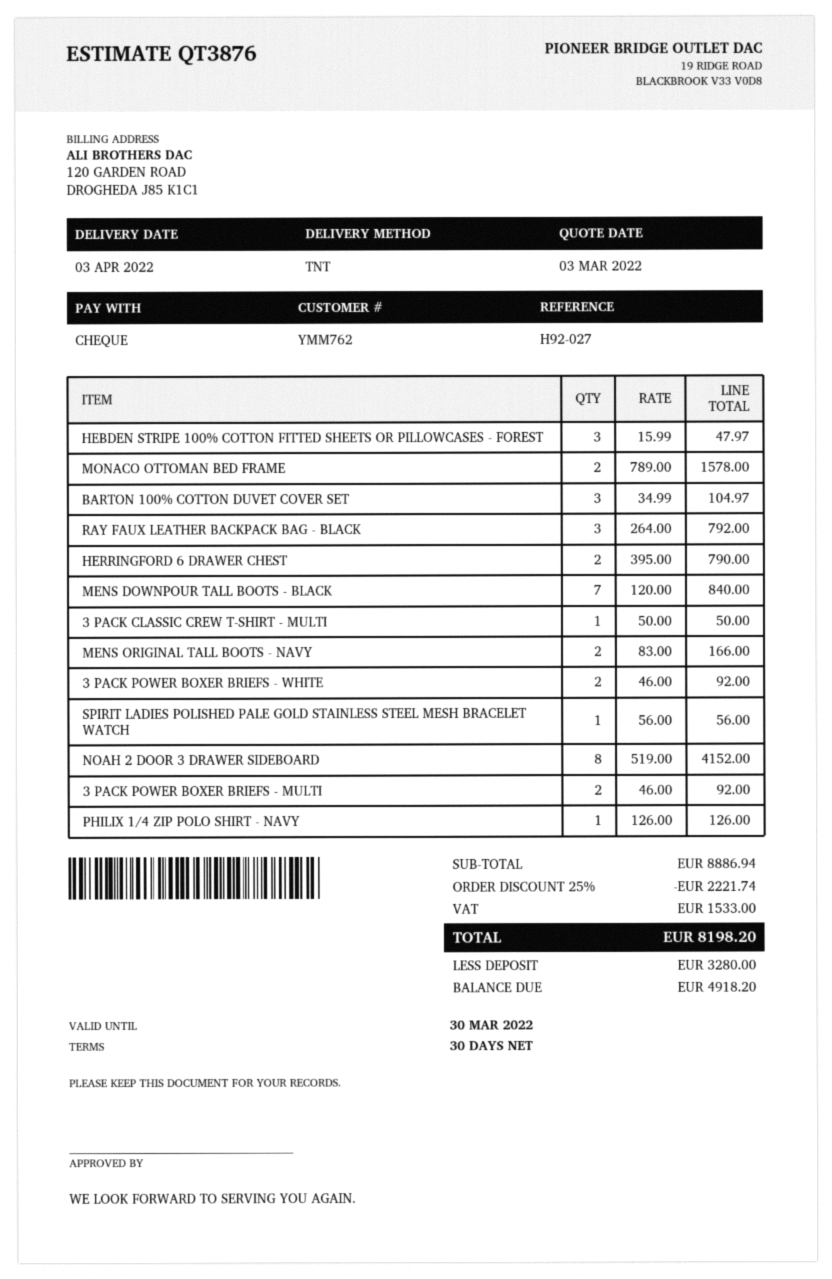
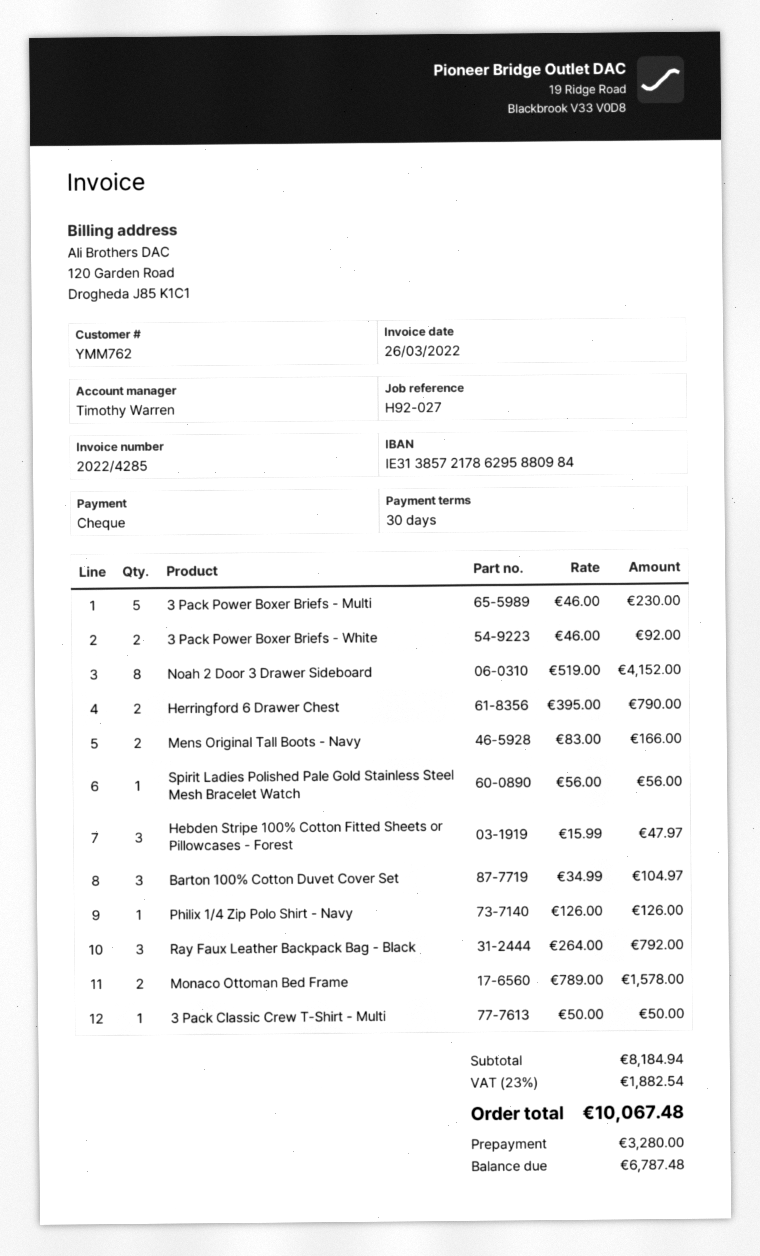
MENS DOWNPOUR TALL BOOTS - BLACK: 7 x 120.00 = 840.00 -> none
3 PACK POWER BOXER BRIEFS - MULTI: 2 x 46.00 = 92.00 -> 5 x 46.00 = 230.00
subtotal: 8886.94 -> 8184.94
discount: 25% = 2221.74 -> none
tax: 1533.00 -> 1882.54
total: 8198.20 -> 10067.48
balance: 4918.20 -> 6787.48

